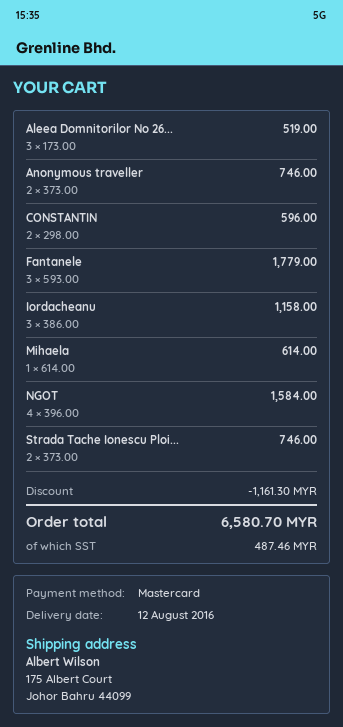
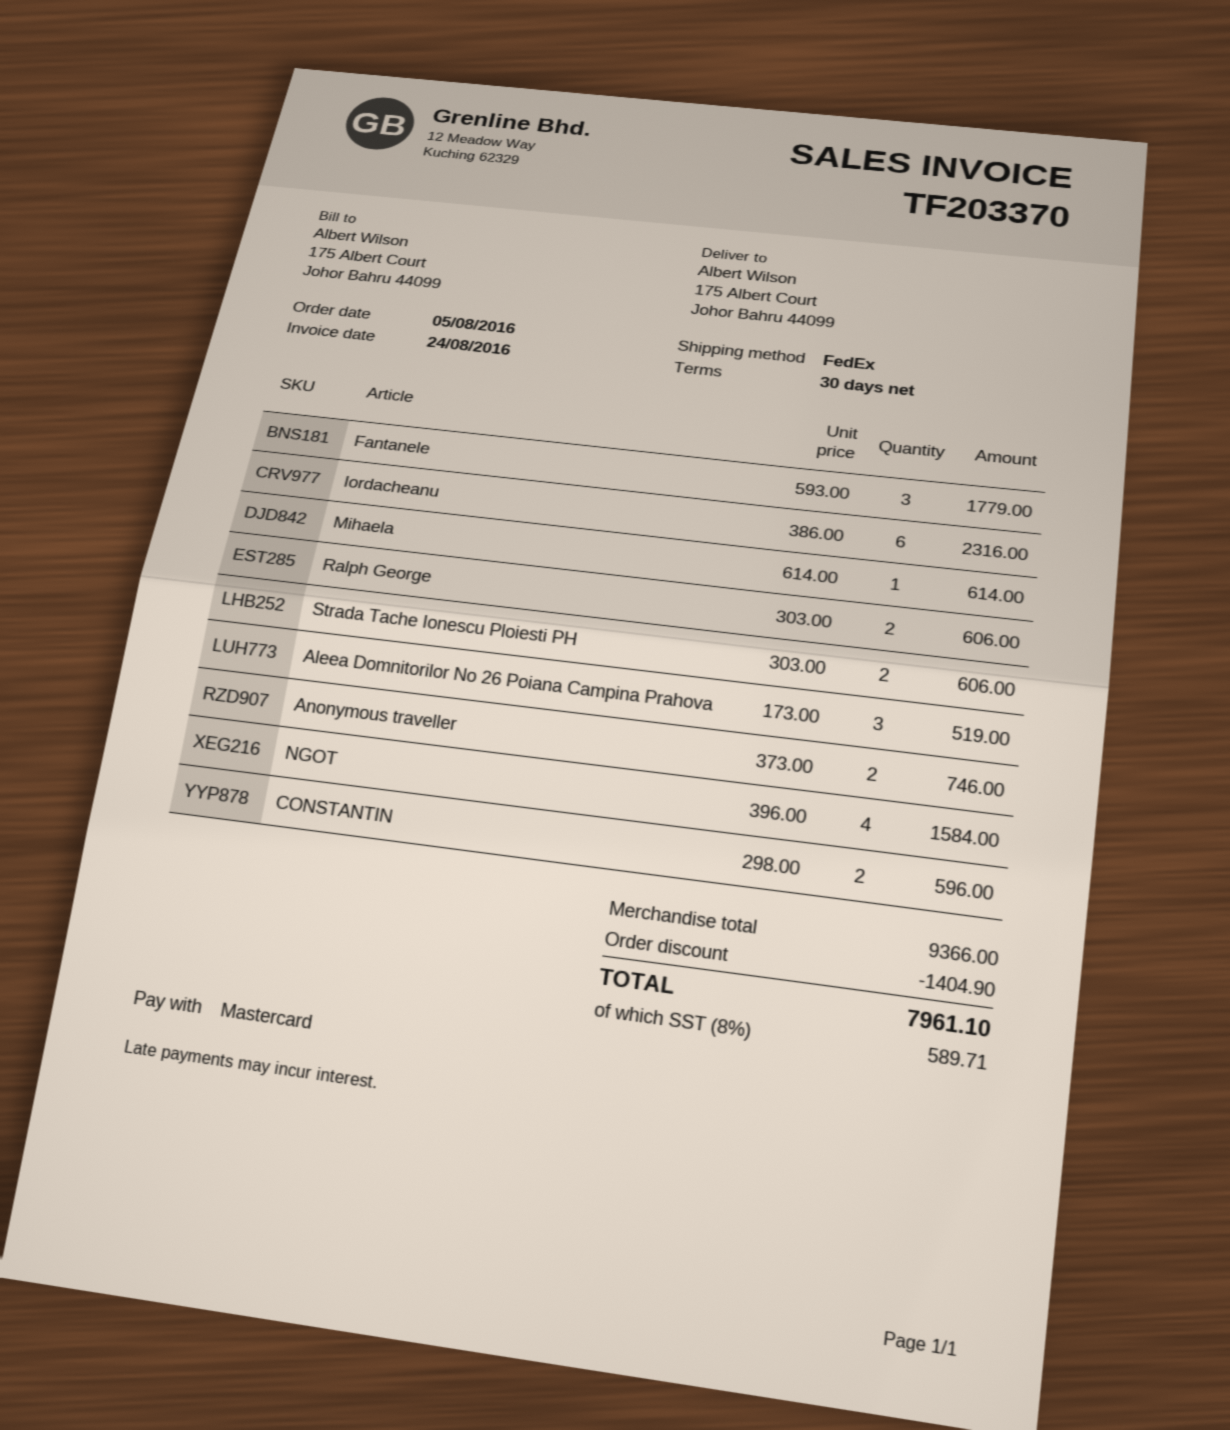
Iordacheanu: 3 x 386.00 = 1158.00 -> 6 x 386.00 = 2316.00
Strada Tache Ionescu Ploi...: 2 x 373.00 = 746.00 -> 2 x 303.00 = 606.00
Ralph George: none -> 2 x 303.00 = 606.00
discount: 1161.30 -> 1404.90
tax: 487.46 -> 589.71
total: 6580.70 -> 7961.10

